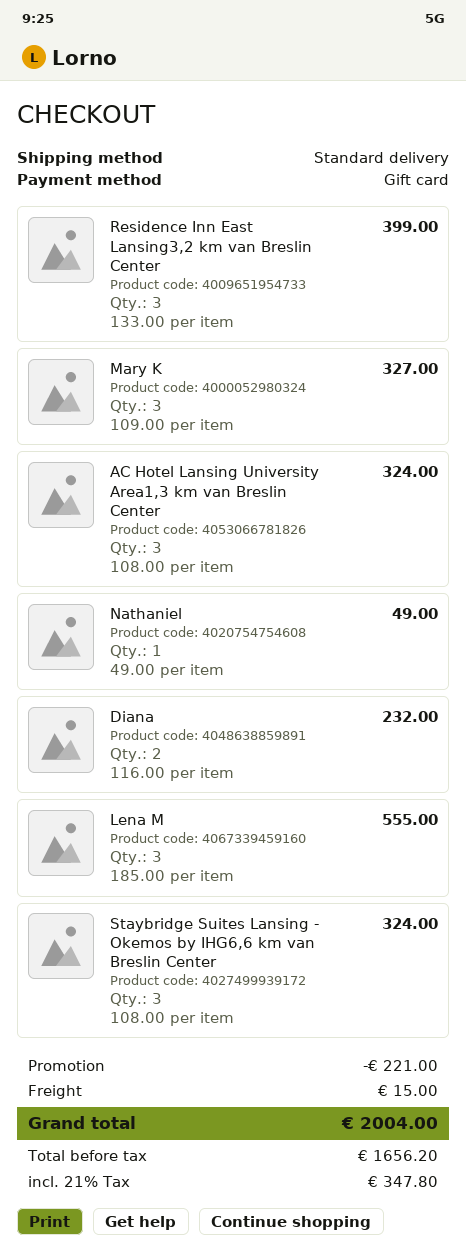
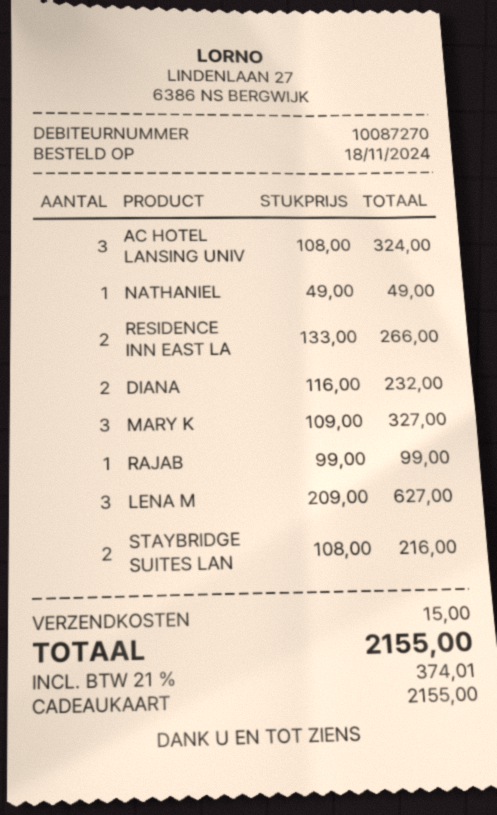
Residence Inn East Lansing3,2 km van Breslin Center: 3 x 133.00 = 399.00 -> 2 x 133.00 = 266.00
Lena M: 3 x 185.00 = 555.00 -> 3 x 209.00 = 627.00
Staybridge Suites Lansing - Okemos by IHG6,6 km van Breslin Center: 3 x 108.00 = 324.00 -> 2 x 108.00 = 216.00
RAJAB: none -> 1 x 99.00 = 99.00
discount: 221.00 -> none
tax: 21% = 347.80 -> 21% = 374.01
total: 2004.00 -> 2155.00

